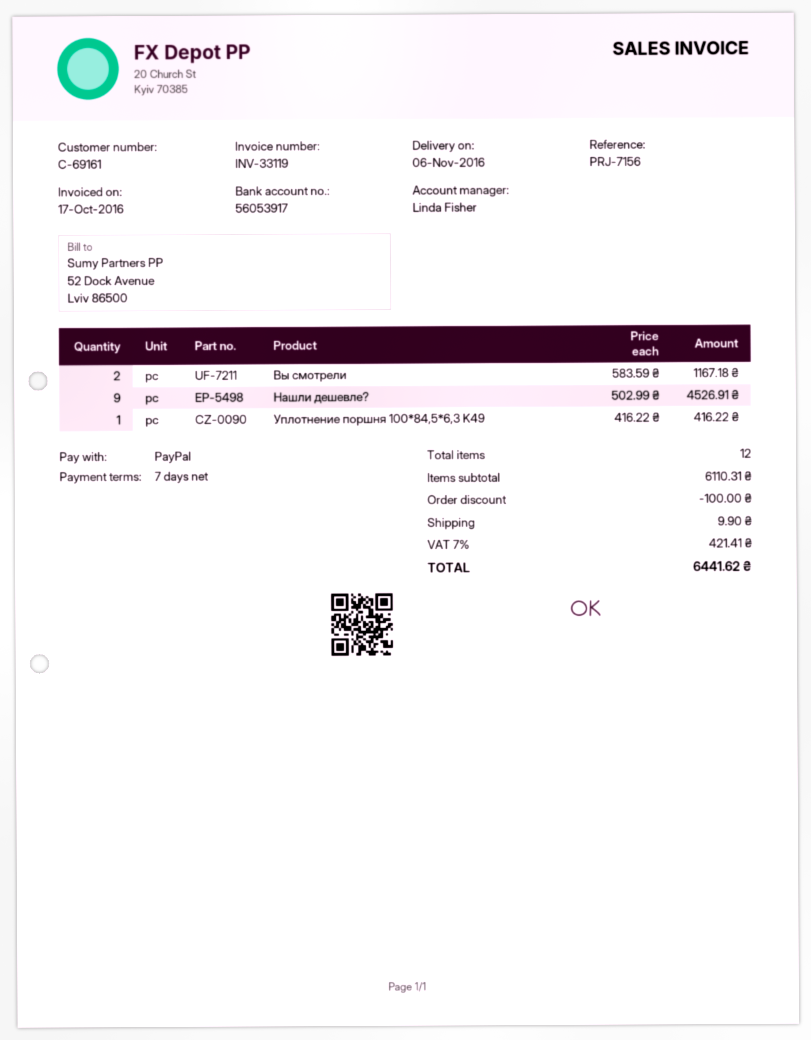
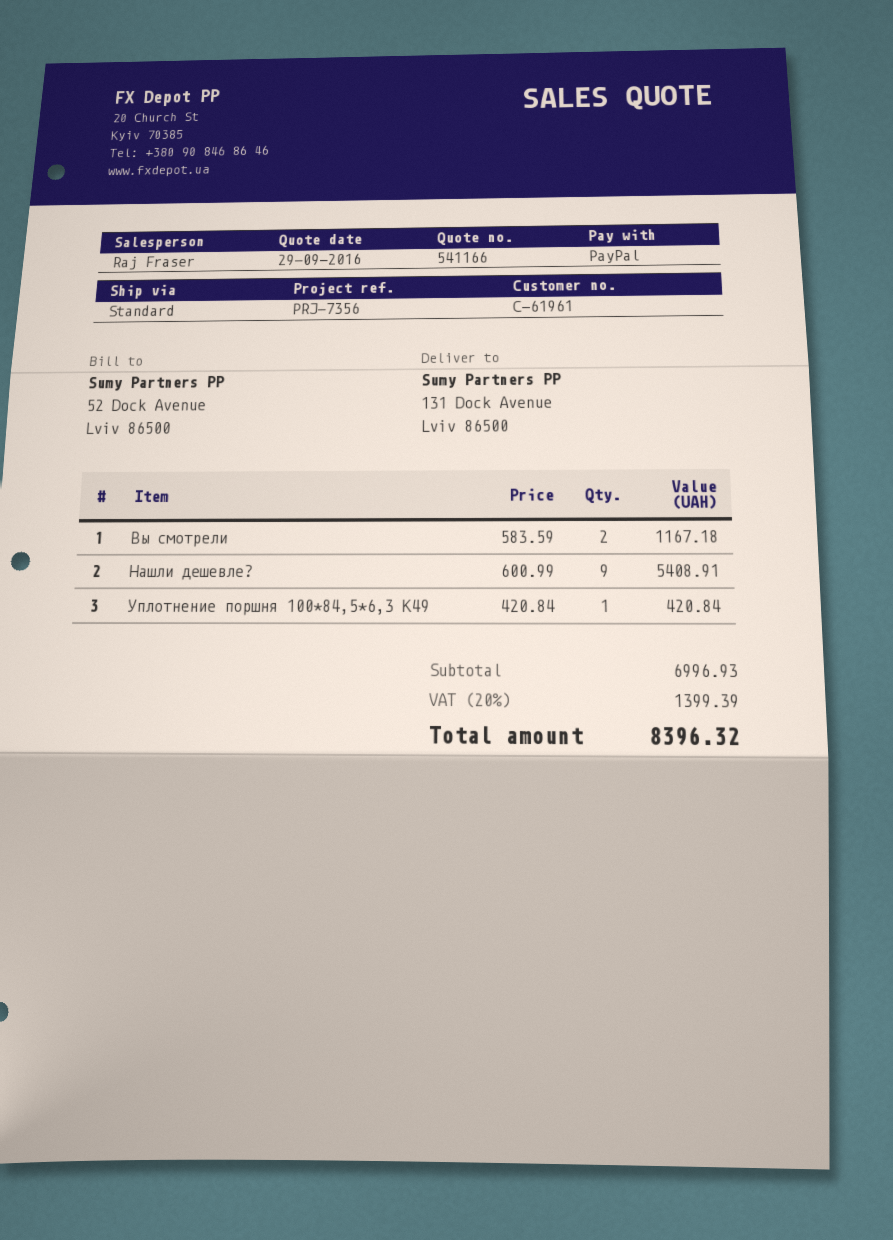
customer number: C-69161 -> C-61961
reference: PRJ-7156 -> PRJ-7356
sales rep: Linda Fisher -> Raj Fraser
Нашли дешевле?: 9 x 502.99 = 4526.91 -> 9 x 600.99 = 5408.91
Уплотнение поршня 100*84,5*6,3 K49: 1 x 416.22 = 416.22 -> 1 x 420.84 = 420.84
subtotal: 6110.31 -> 6996.93
discount: 100.00 -> none
shipping: 9.90 -> none
tax: 7% = 421.41 -> 20% = 1399.39
total: 6441.62 -> 8396.32

